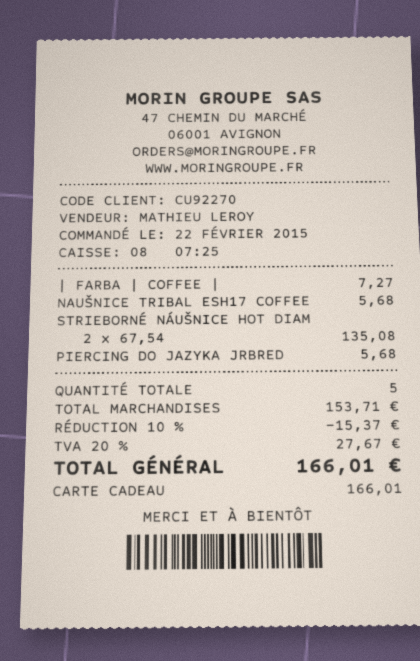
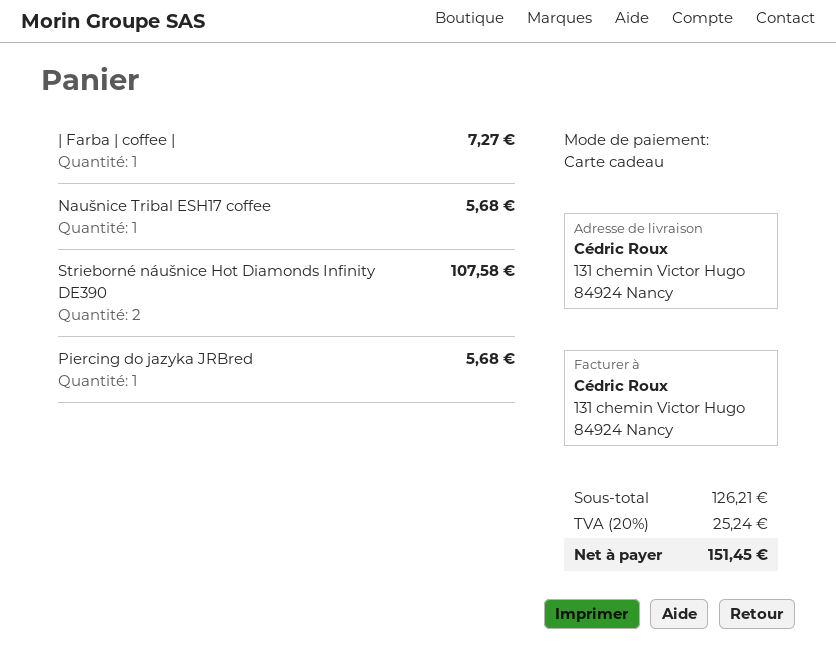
STRIEBORNÉ NÁUŠNICE HOT DIAM: 2 for 135.08 -> 2 for 107.58
subtotal: 153.71 -> 126.21
discount: 10% = 15.37 -> none
tax: 20% = 27.67 -> 20% = 25.24
total: 166.01 -> 151.45

